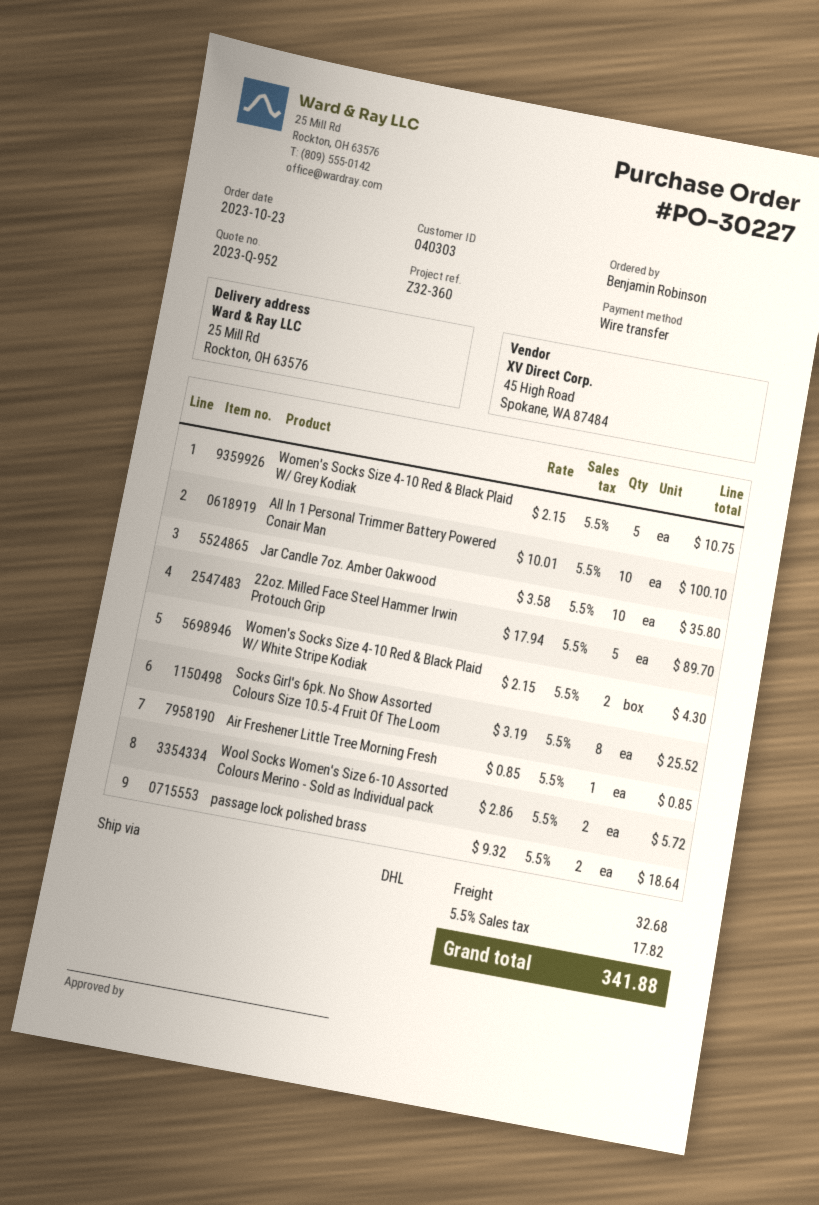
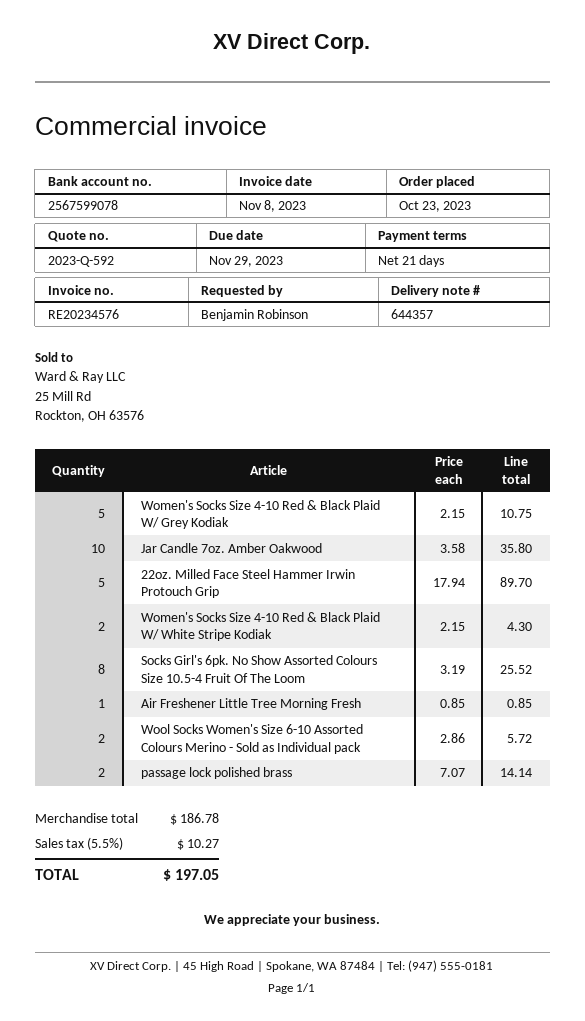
quote number: 2023-Q-952 -> 2023-Q-592
All In 1 Personal Trimmer Battery Powered Conair Man: 10 x 10.01 = 100.10 -> none
passage lock polished brass: 2 x 9.32 = 18.64 -> 2 x 7.07 = 14.14
shipping: 32.68 -> none
tax: 5.5% = 17.82 -> 5.5% = 10.27
total: 341.88 -> 197.05

